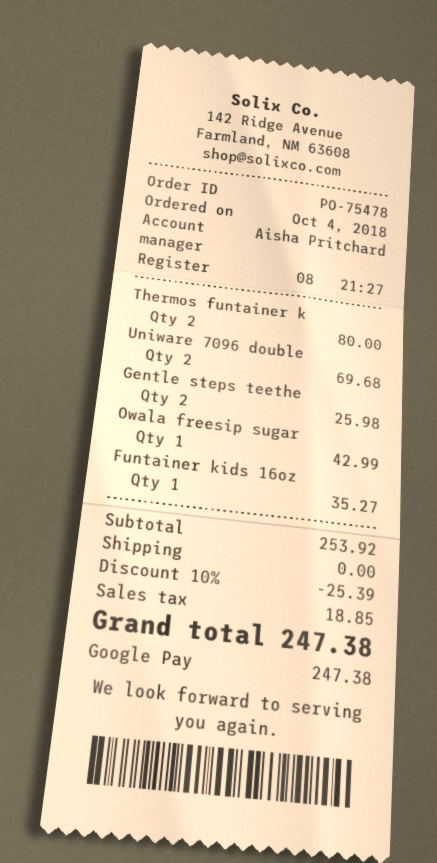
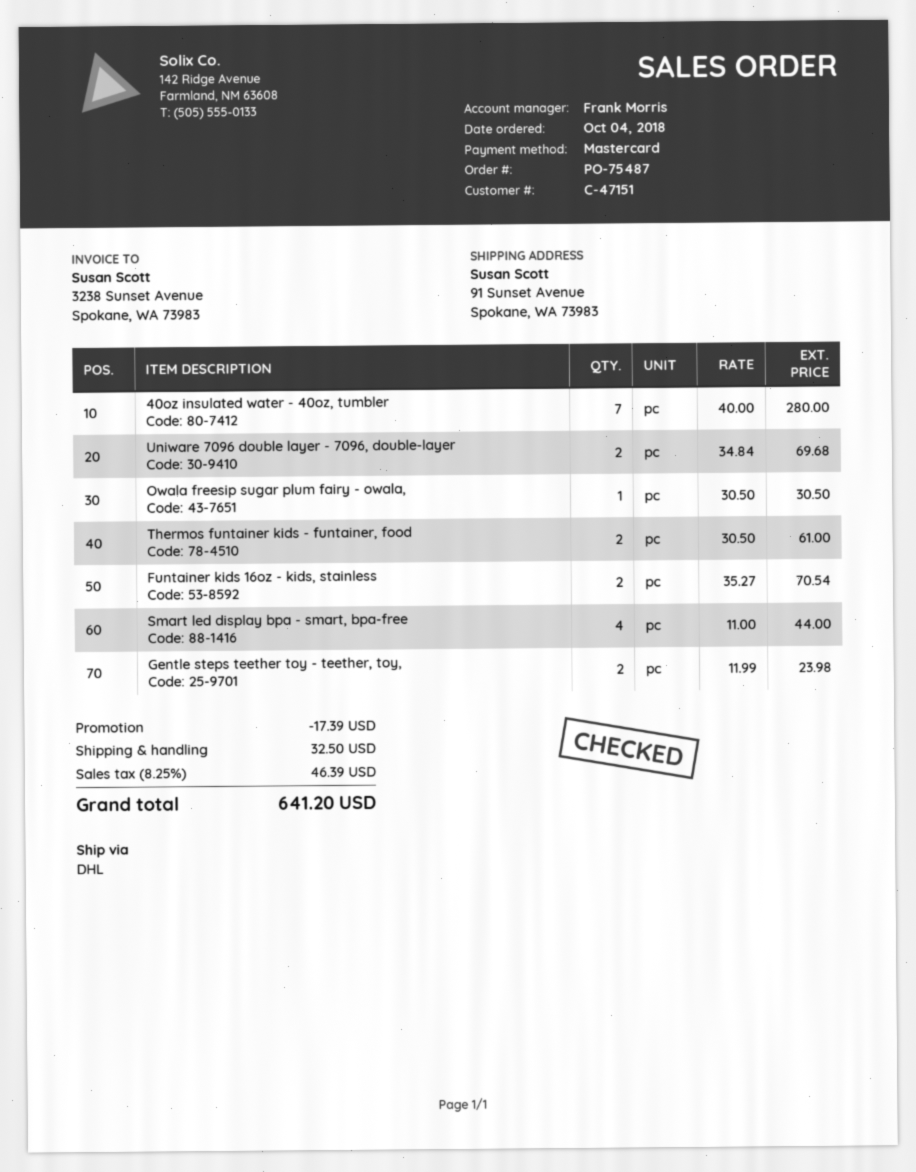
order number: PO-75478 -> PO-75487
sales rep: Aisha Pritchard -> Frank Morris
payment method: Google Pay -> Mastercard
Thermos funtainer k: 2 for 80.00 -> 2 for 61.00
Gentle steps teethe: 2 for 25.98 -> 2 for 23.98
Owala freesip sugar: 1 for 42.99 -> 1 for 30.50
Funtainer kids 16oz: 1 for 35.27 -> 2 for 70.54
40oz insulated water - 40oz, tumbler: none -> 7 for 280.00
Smart led display bpa - smart, bpa-free: none -> 4 for 44.00
discount: 25.39 -> 17.39
shipping: 0.00 -> 32.50
tax: 18.85 -> 46.39
total: 247.38 -> 641.20

